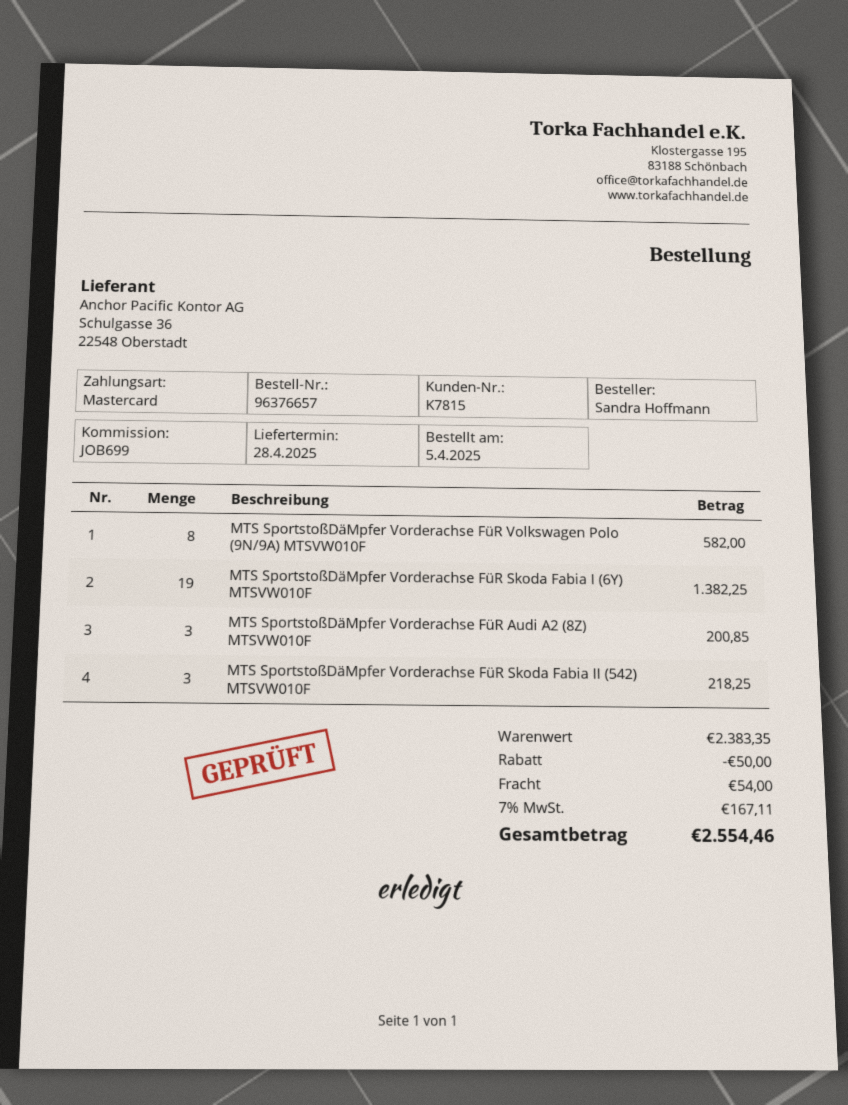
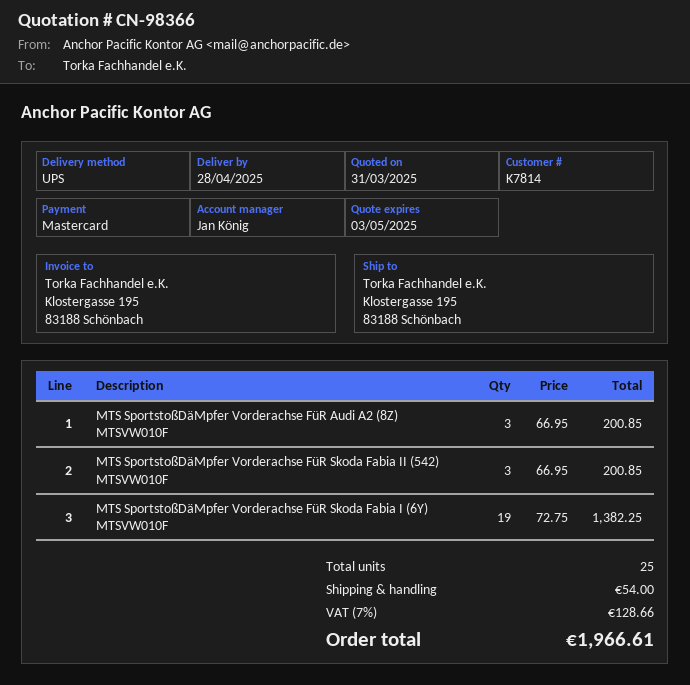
customer number: K7815 -> K7814
MTS SportstoßDäMpfer Vorderachse FüR Volkswagen Polo (9N/9A) MTSVW010F: 8 for 582.00 -> none
MTS SportstoßDäMpfer Vorderachse FüR Skoda Fabia II (542) MTSVW010F: 3 for 218.25 -> 3 for 200.85
discount: 50.00 -> none
tax: 7% = 167.11 -> 7% = 128.66
total: 2554.46 -> 1966.61

